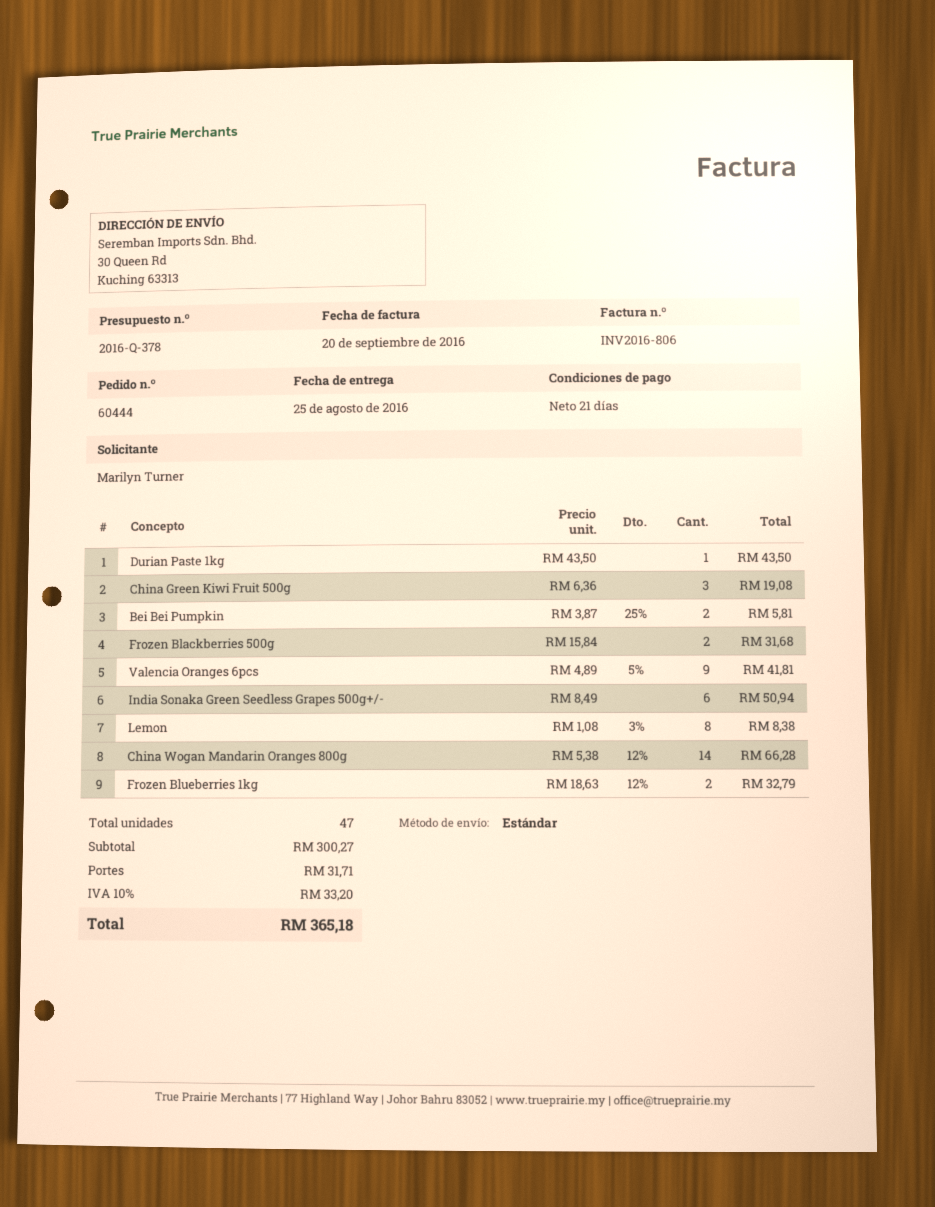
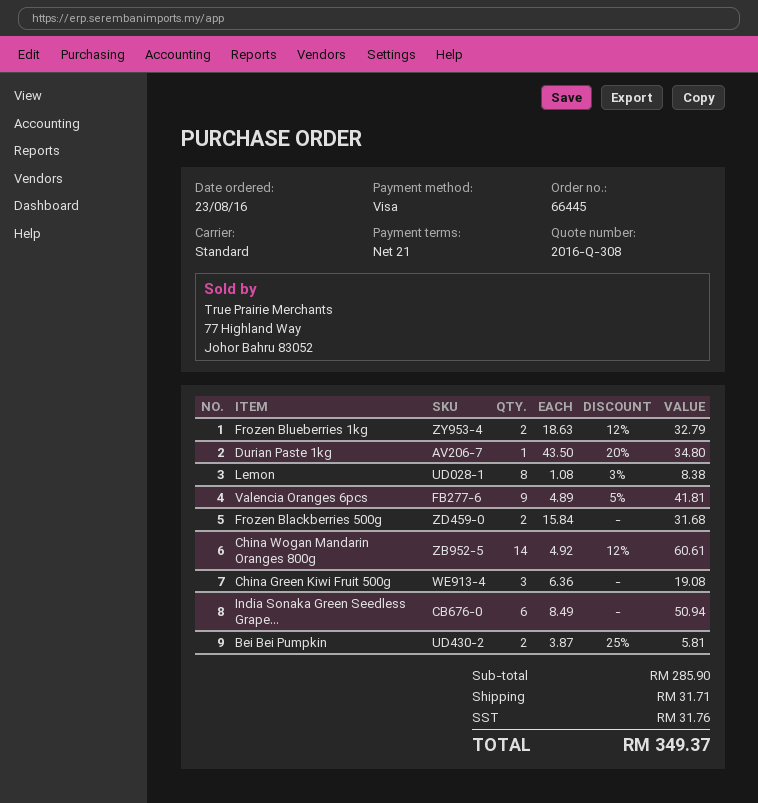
quote number: 2016-Q-378 -> 2016-Q-308
order number: 60444 -> 66445
Durian Paste 1kg: 1 x 43.50 = 43.50 -> 1 x 43.50 - 20% = 34.80
China Wogan Mandarin Oranges 800g: 14 x 5.38 - 12% = 66.28 -> 14 x 4.92 - 12% = 60.61
subtotal: 300.27 -> 285.90
tax: 33.20 -> 31.76
total: 365.18 -> 349.37

